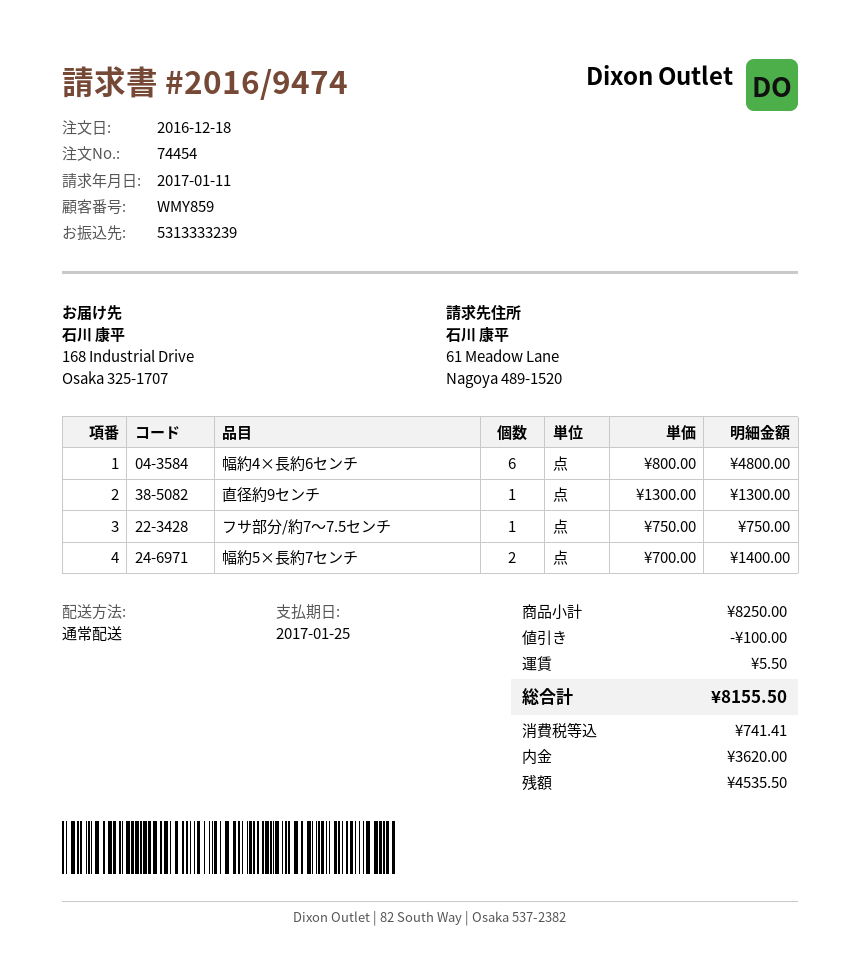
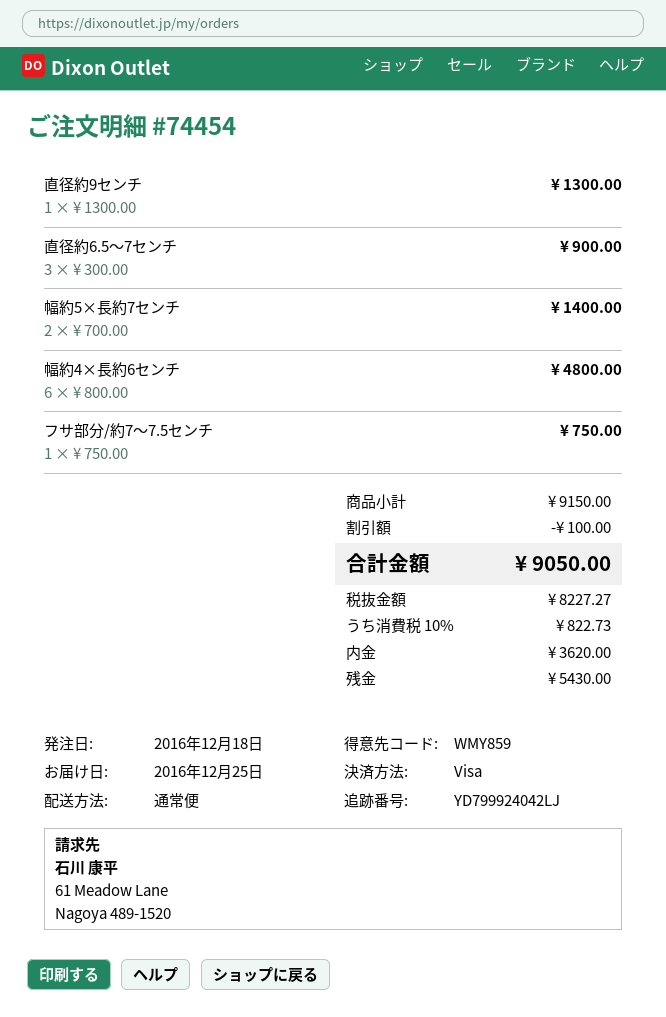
直径約6.5〜7センチ: none -> 3 x 300.00 = 900.00
subtotal: 8250.00 -> 9150.00
shipping: 5.50 -> none
tax: 741.41 -> 822.73
total: 8155.50 -> 9050.00
balance: 4535.50 -> 5430.00

